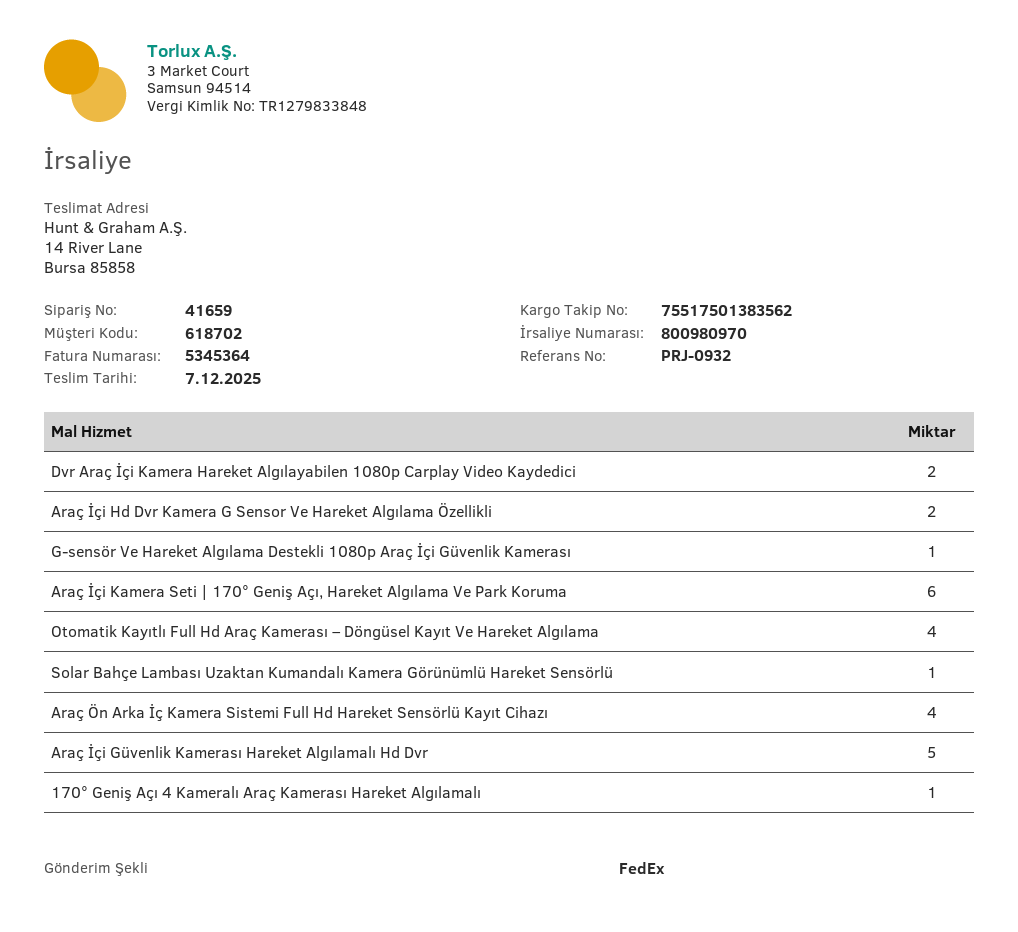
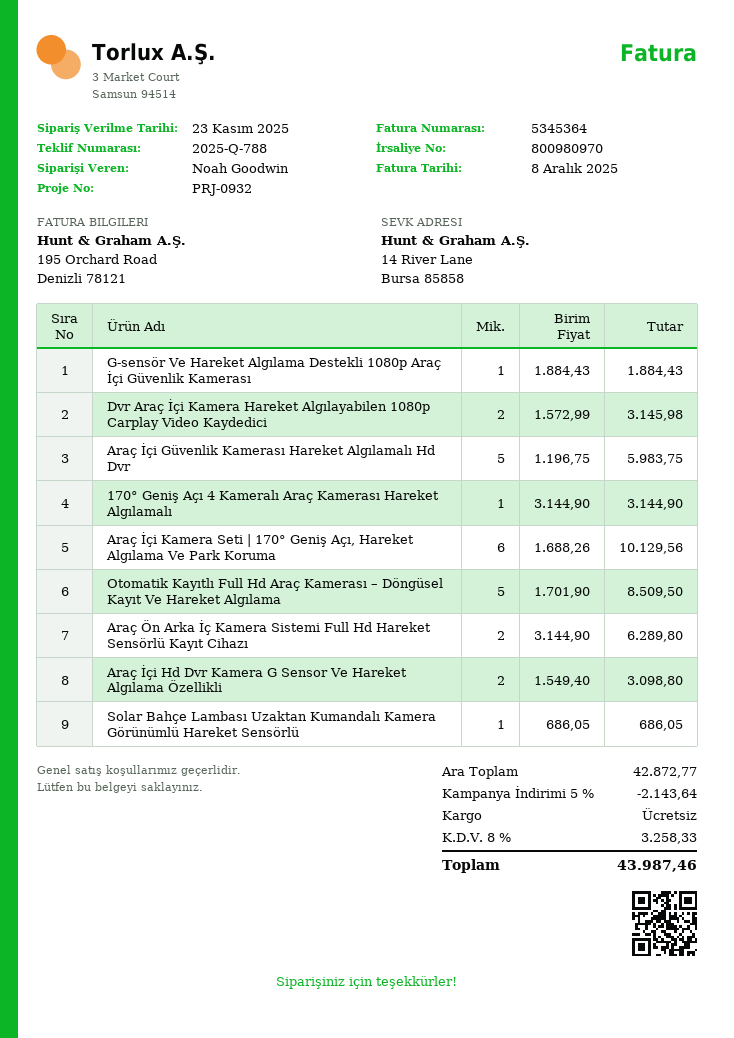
Otomatik Kayıtlı Full Hd Araç Kamerası – Döngüsel Kayıt Ve Hareket Algılama: 4 -> 5
Araç Ön Arka İç Kamera Sistemi Full Hd Hareket Sensörlü Kayıt Cihazı: 4 -> 2

